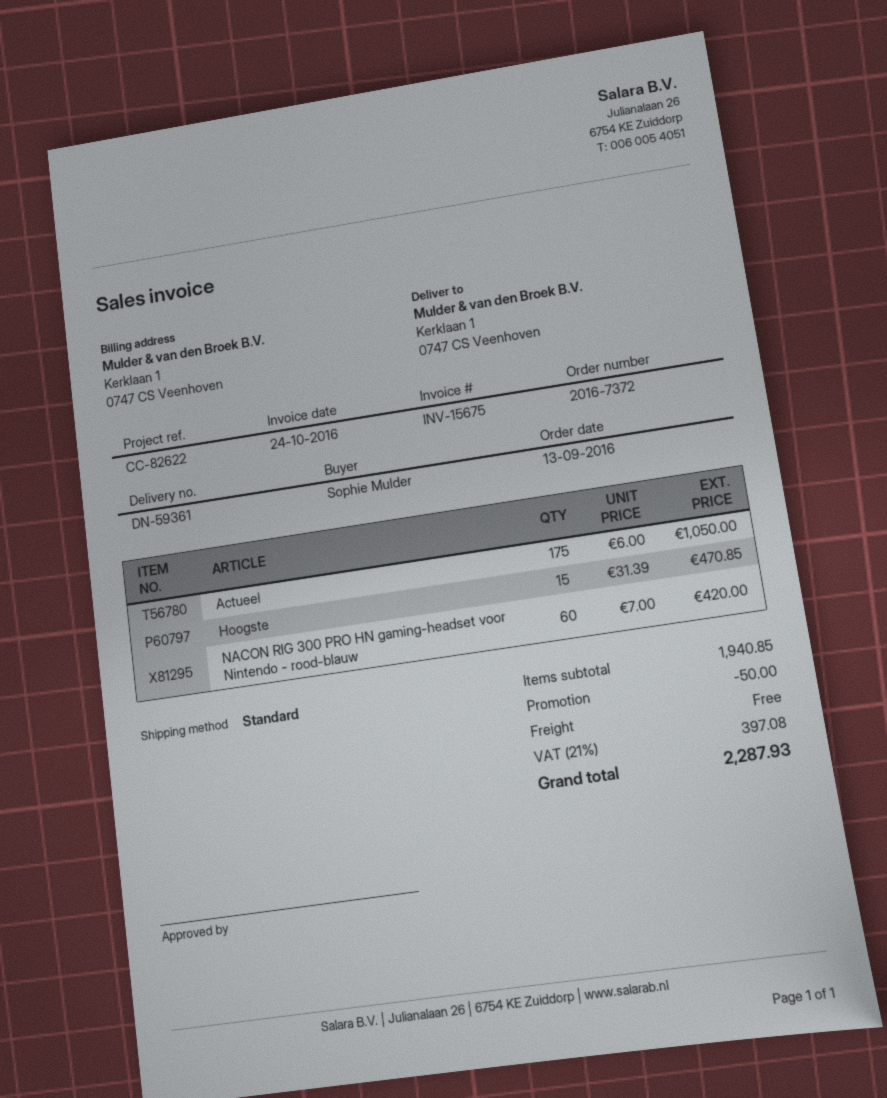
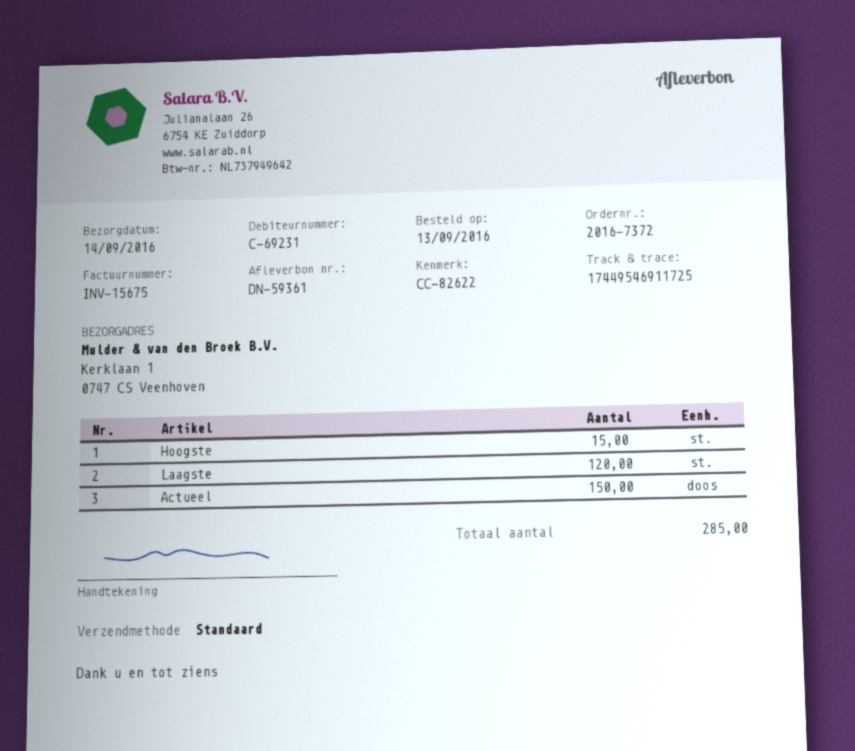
Actueel: 175 -> 150
NACON RIG 300 PRO HN gaming-headset voor Nintendo - rood-blauw: 60 -> none
Laagste: none -> 120

